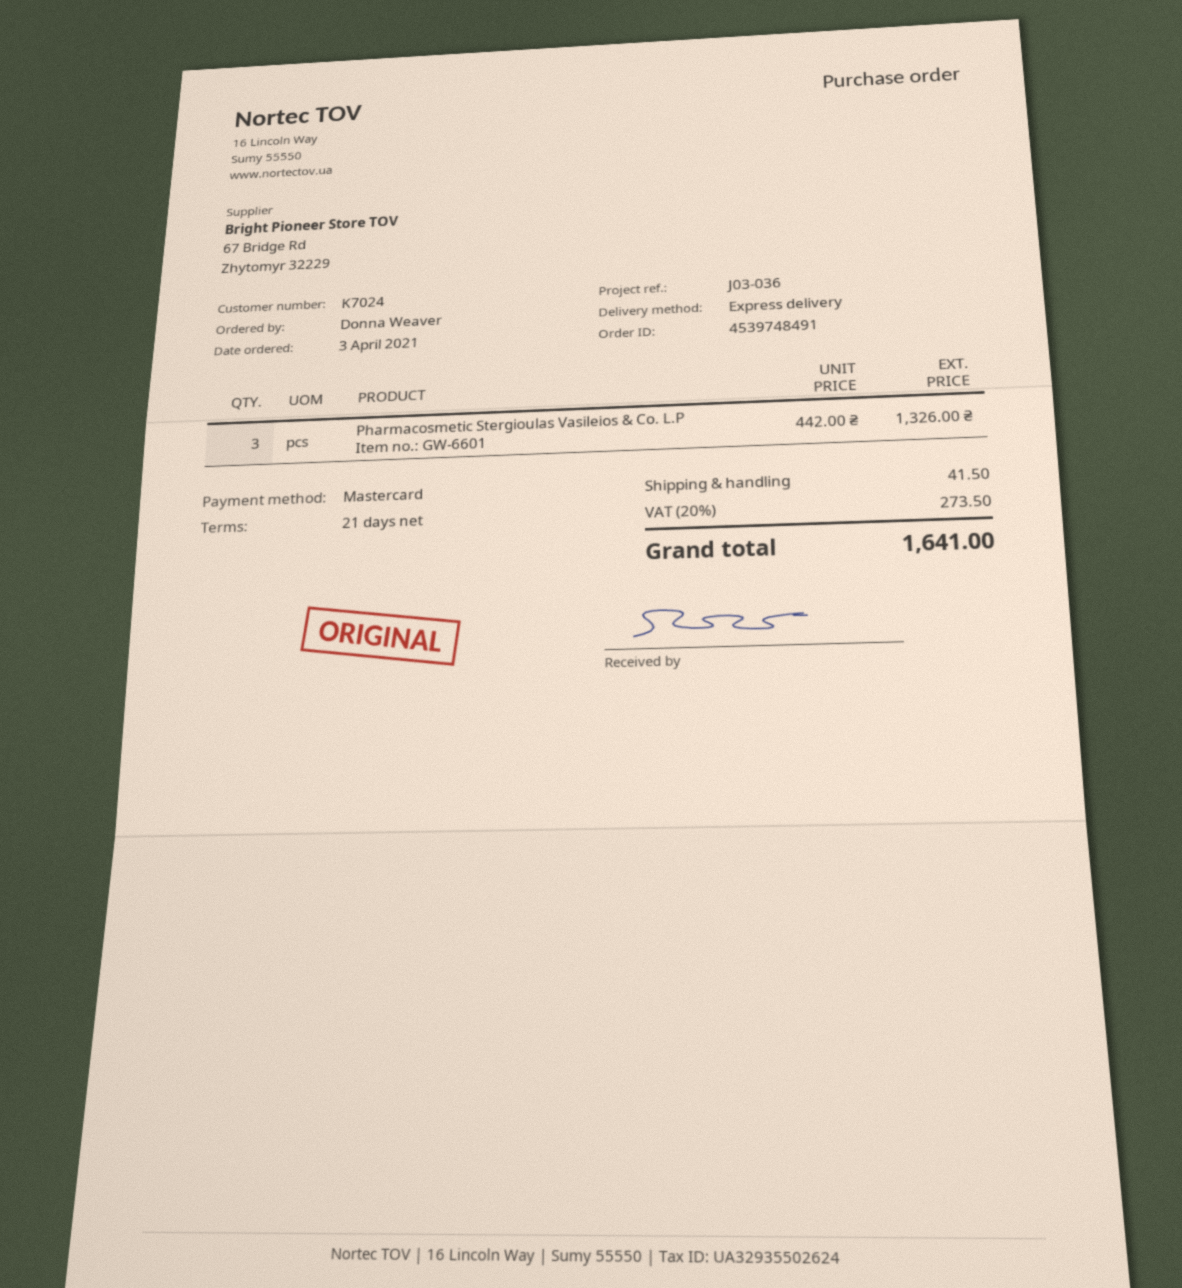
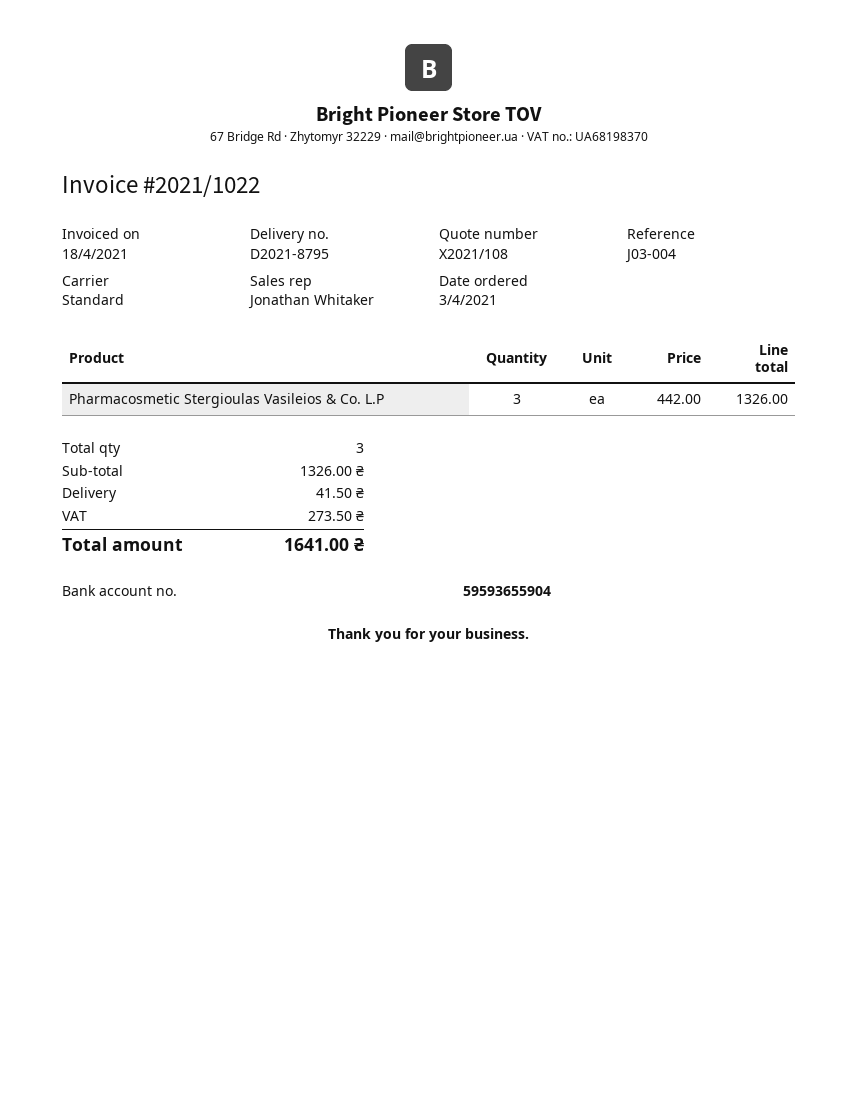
reference: J03-036 -> J03-004
shipping method: express -> standard

